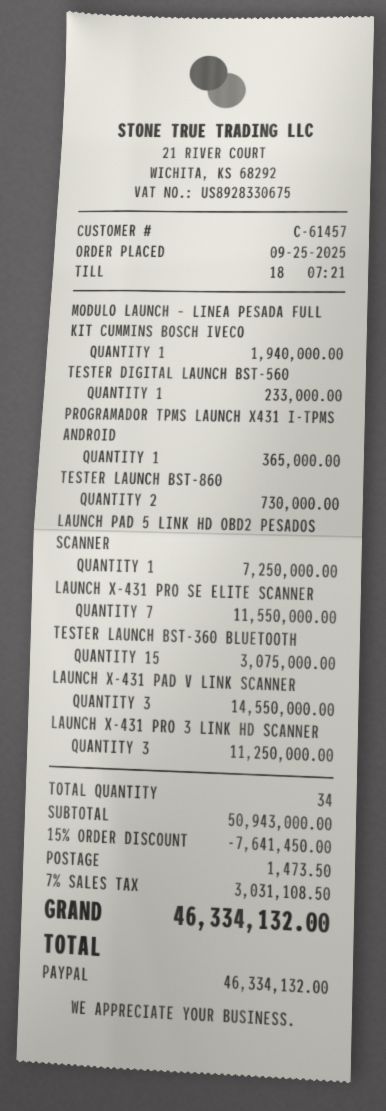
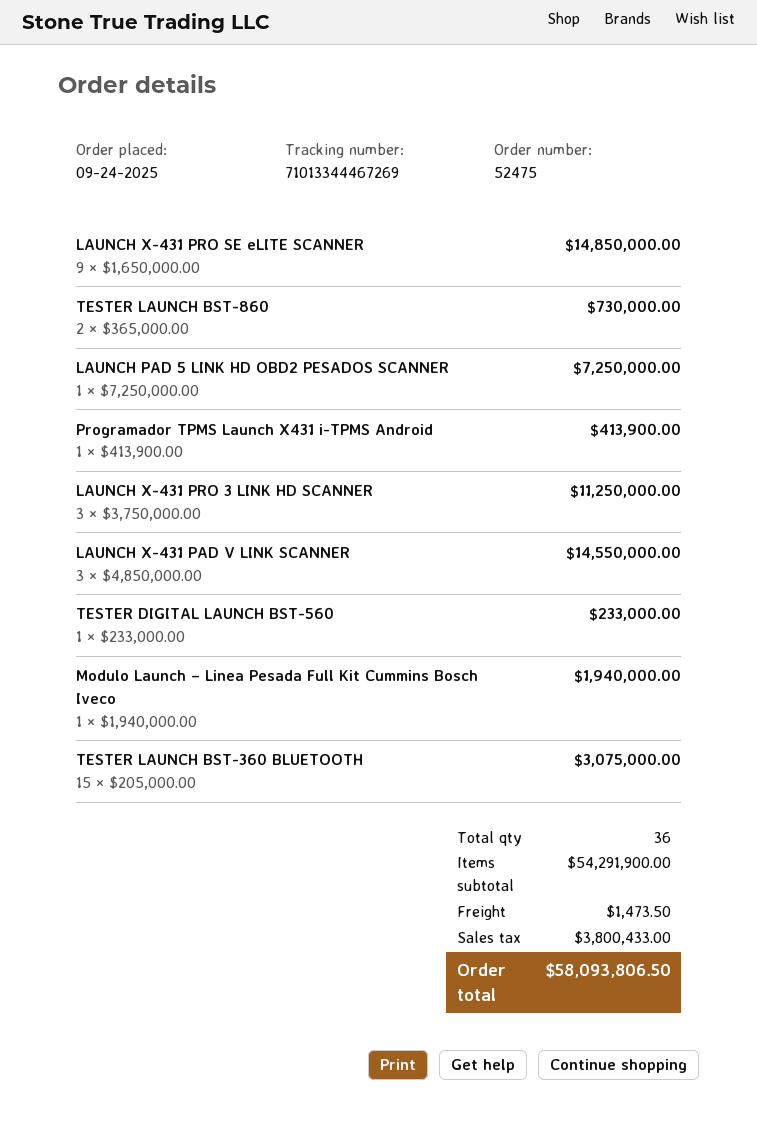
order date: 2025-09-25 -> 2025-09-24
PROGRAMADOR TPMS LAUNCH X431 I-TPMS ANDROID: 1 for 365000.00 -> 1 for 413900.00
LAUNCH X-431 PRO SE ELITE SCANNER: 7 for 11550000.00 -> 9 for 14850000.00
total quantity: 34 -> 36
subtotal: 50943000.00 -> 54291900.00
discount: 15% = 7641450.00 -> none
tax: 3031108.50 -> 3800433.00
total: 46334132.00 -> 58093806.50

